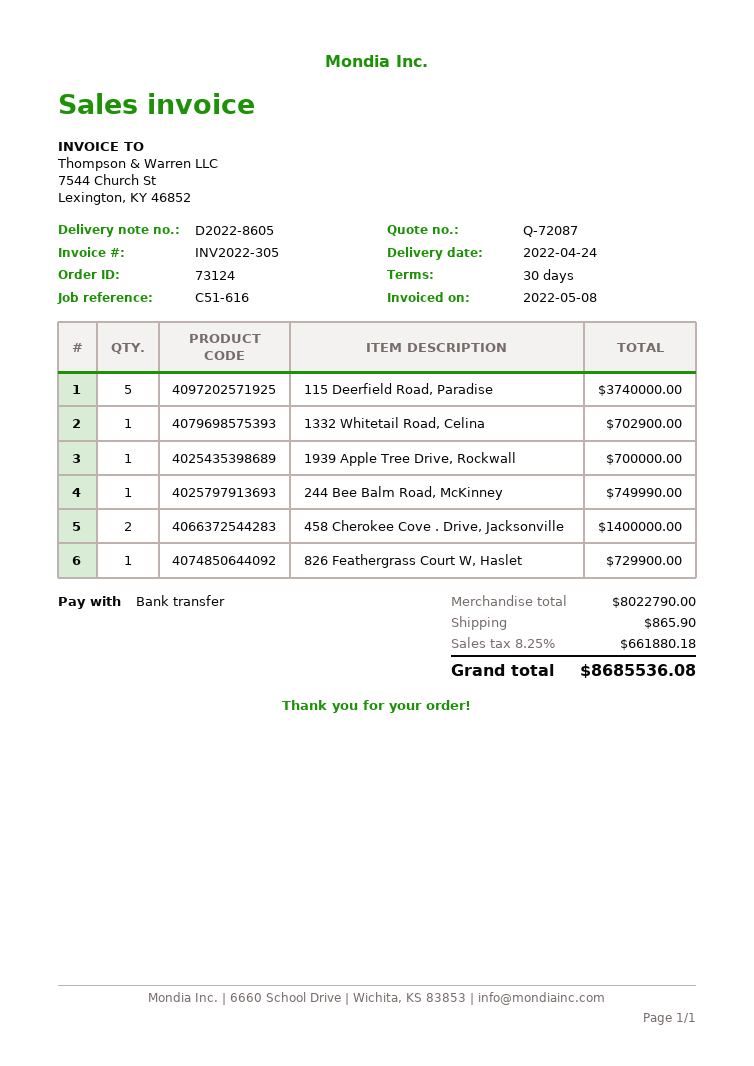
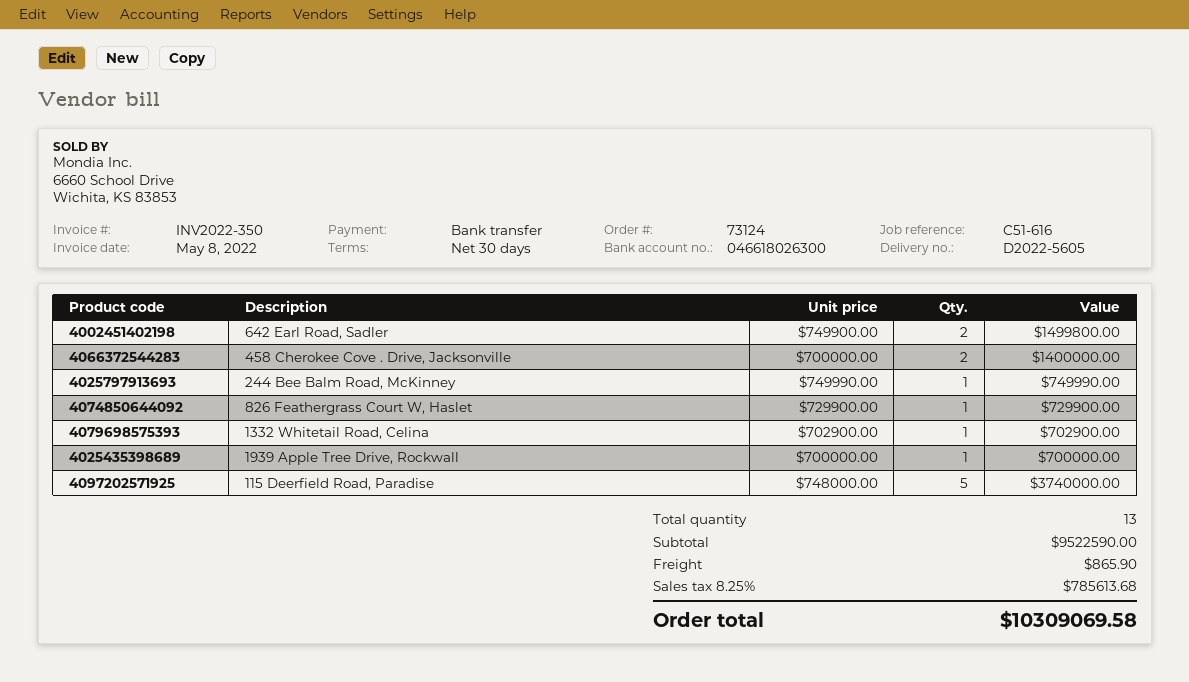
delivery note number: D2022-8605 -> D2022-5605
invoice number: INV2022-305 -> INV2022-350
642 Earl Road, Sadler: none -> 2 for 1499800.00
subtotal: 8022790.00 -> 9522590.00
tax: 8.25% = 661880.18 -> 8.25% = 785613.68
total: 8685536.08 -> 10309069.58

